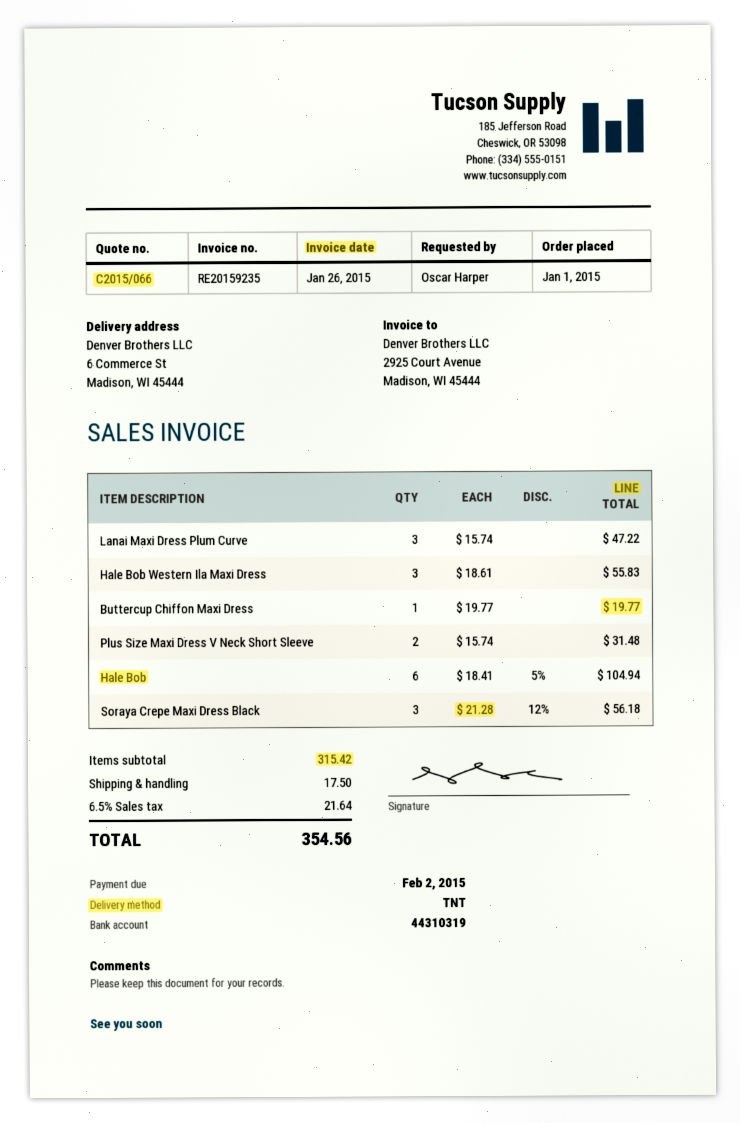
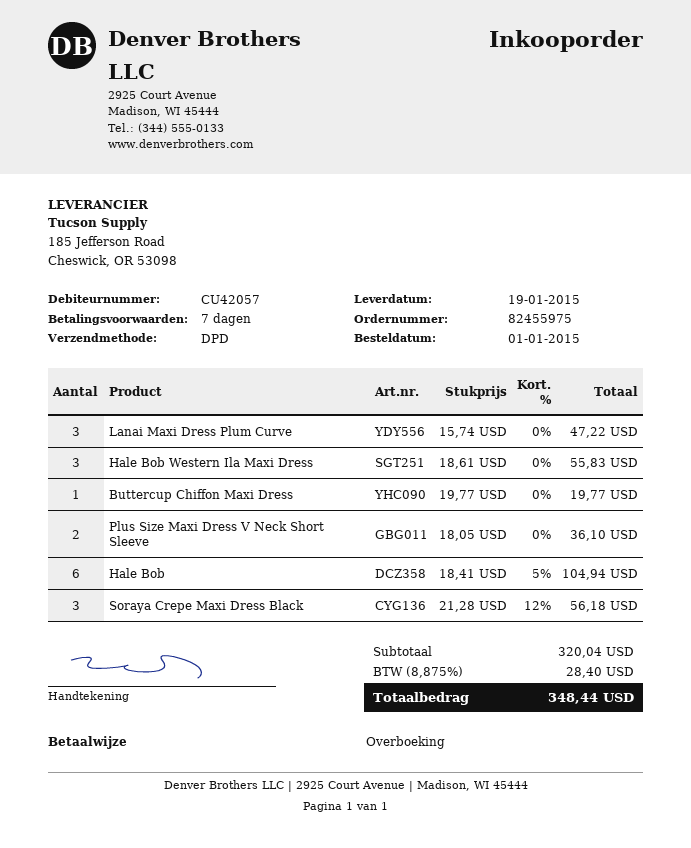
shipping method: TNT -> DPD
Plus Size Maxi Dress V Neck Short Sleeve: 2 x 15.74 = 31.48 -> 2 x 18.05 = 36.10
subtotal: 315.42 -> 320.04
shipping: 17.50 -> none
tax: 6.5% = 21.64 -> 8.875% = 28.40
total: 354.56 -> 348.44

